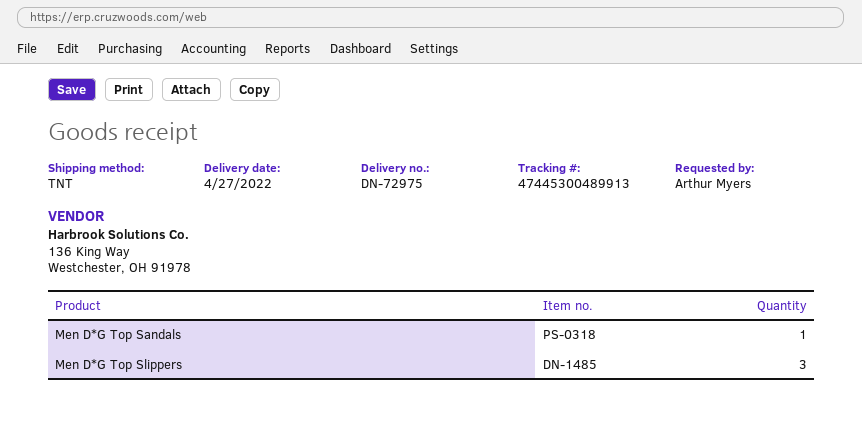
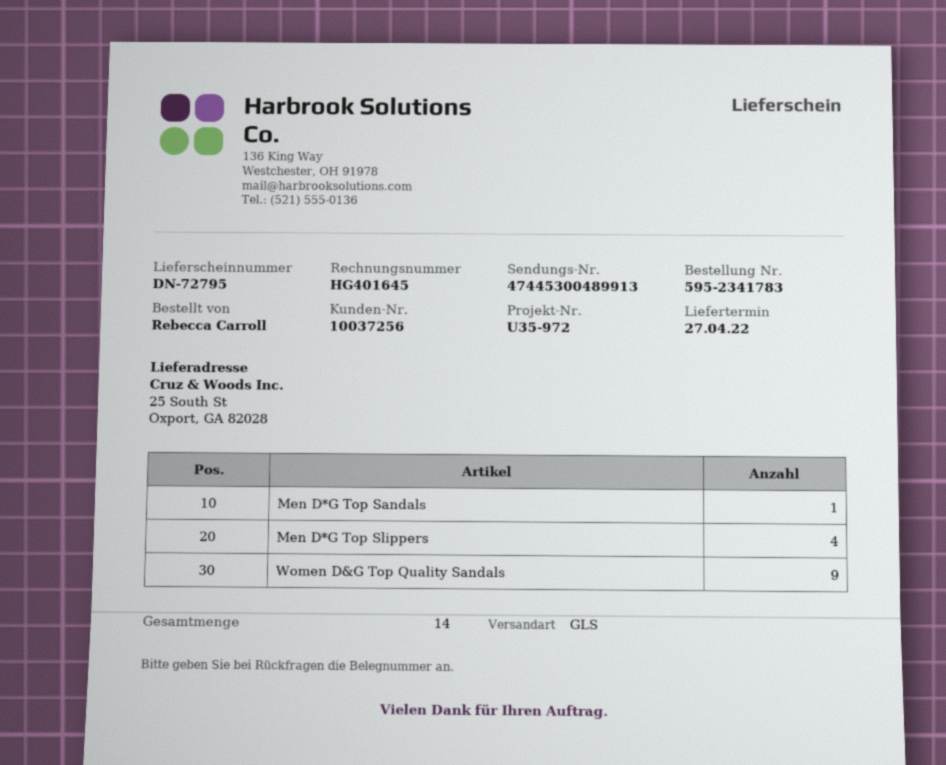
delivery note number: DN-72975 -> DN-72795
ordered by: Arthur Myers -> Rebecca Carroll
shipping method: TNT -> GLS
Men D*G Top Slippers: 3 -> 4
Women D&G Top Quality Sandals: none -> 9

